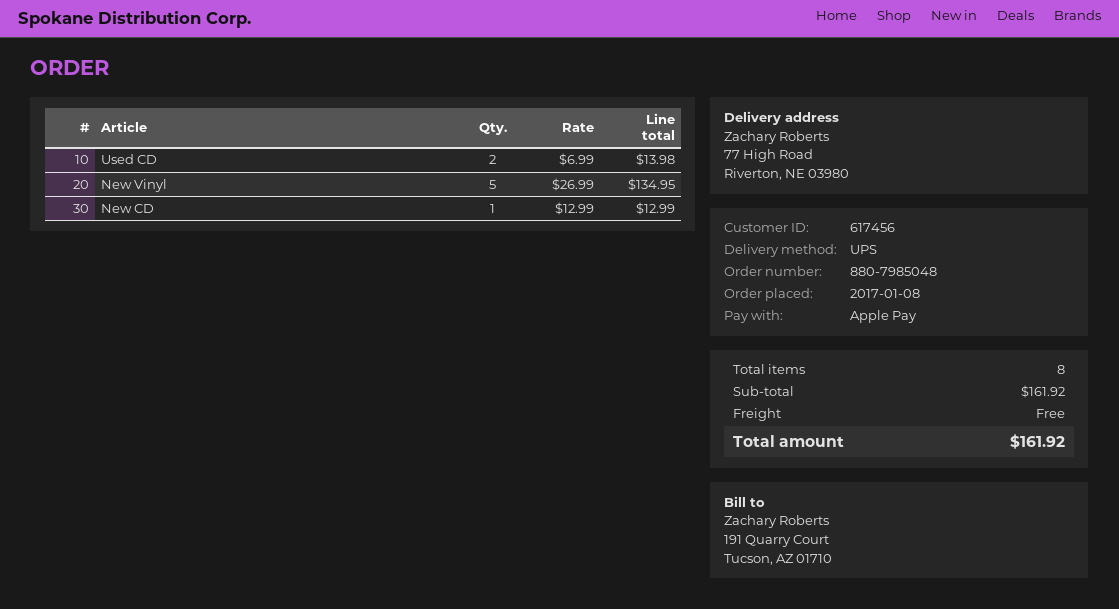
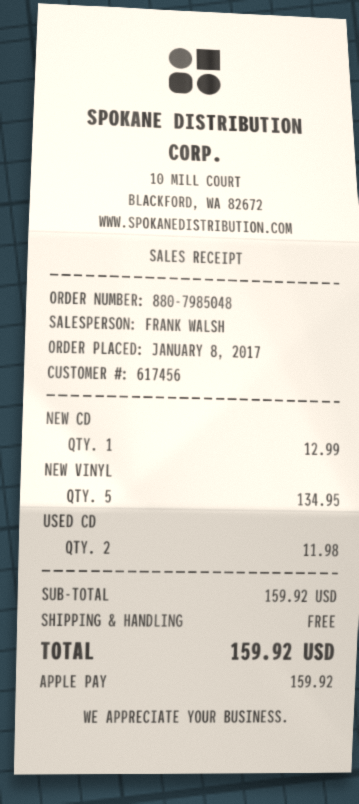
Used CD: 2 for 13.98 -> 2 for 11.98
subtotal: 161.92 -> 159.92
total: 161.92 -> 159.92

